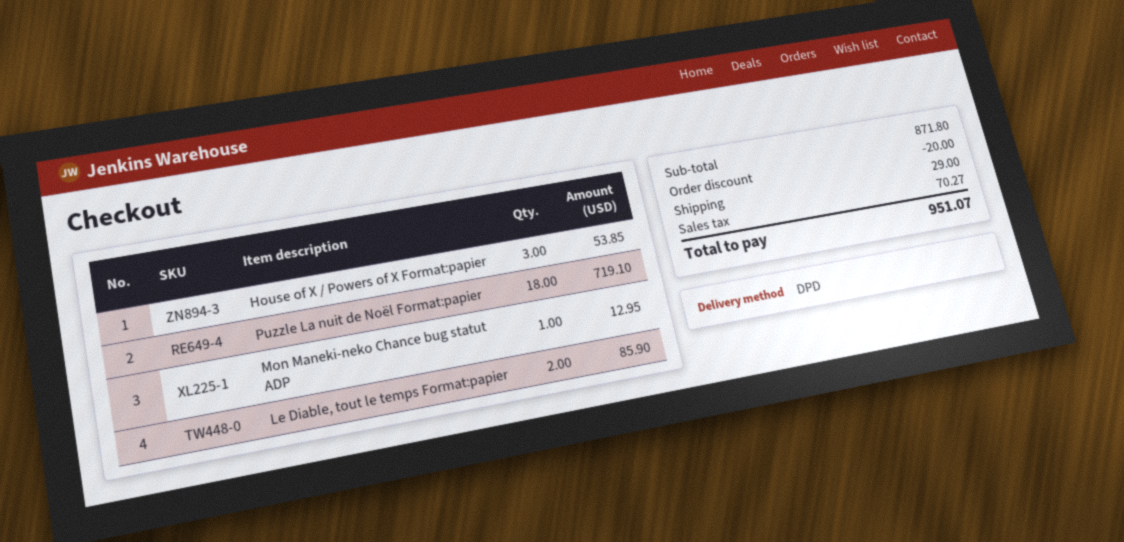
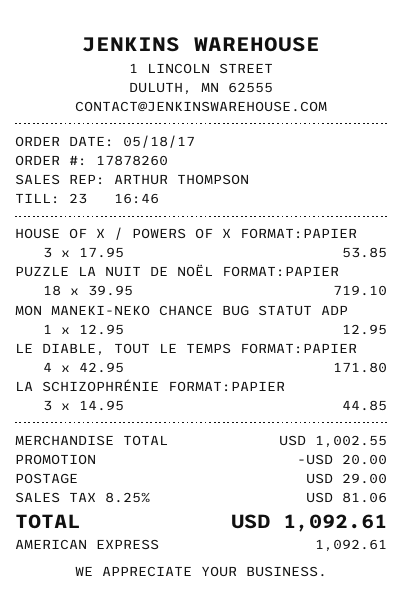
Le Diable, tout le temps Format:papier: 2 for 85.90 -> 4 for 171.80
LA SCHIZOPHRÉNIE FORMAT:PAPIER: none -> 3 for 44.85
subtotal: 871.80 -> 1002.55
tax: 70.27 -> 81.06
total: 951.07 -> 1092.61

